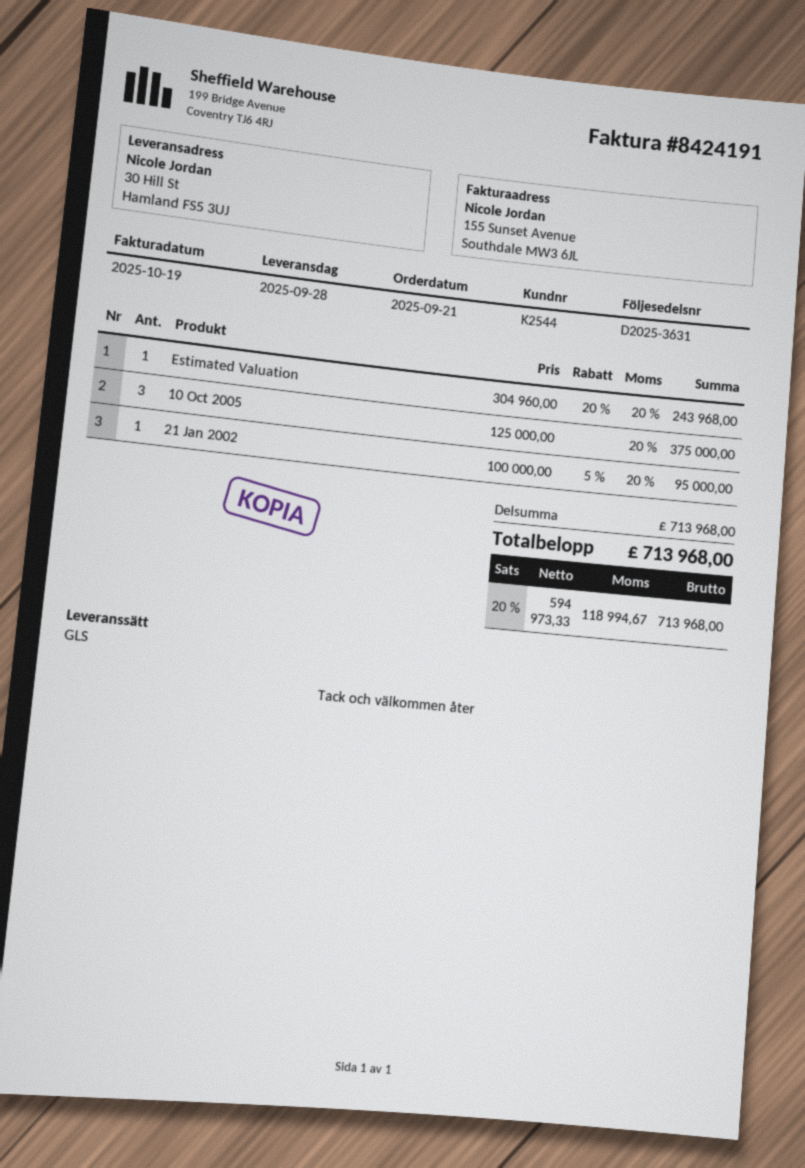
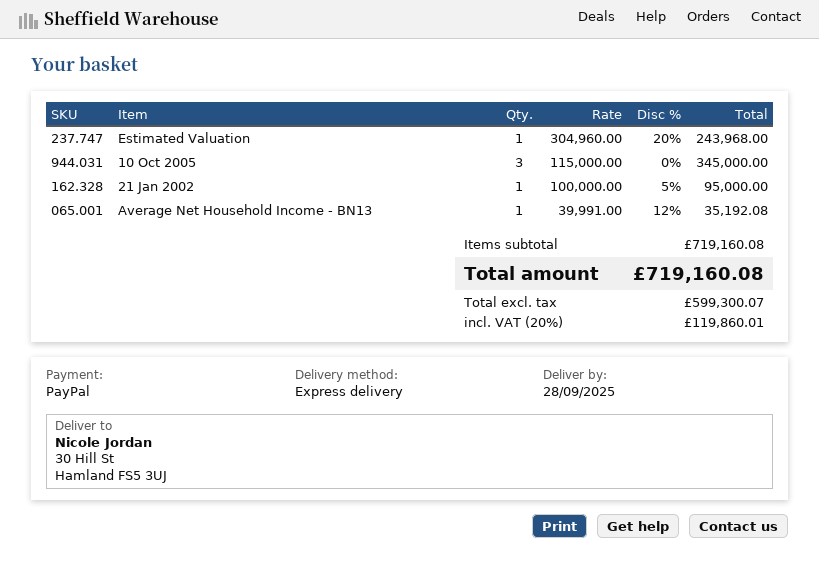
shipping method: GLS -> express
10 Oct 2005: 3 x 125000.00 = 375000.00 -> 3 x 115000.00 = 345000.00
Average Net Household Income - BN13: none -> 1 x 39991.00 - 12% = 35192.08
subtotal: 713968.00 -> 719160.08
net: 594973.33 -> 599300.07
tax: 20% = 118994.67 -> 20% = 119860.01
total: 713968.00 -> 719160.08

